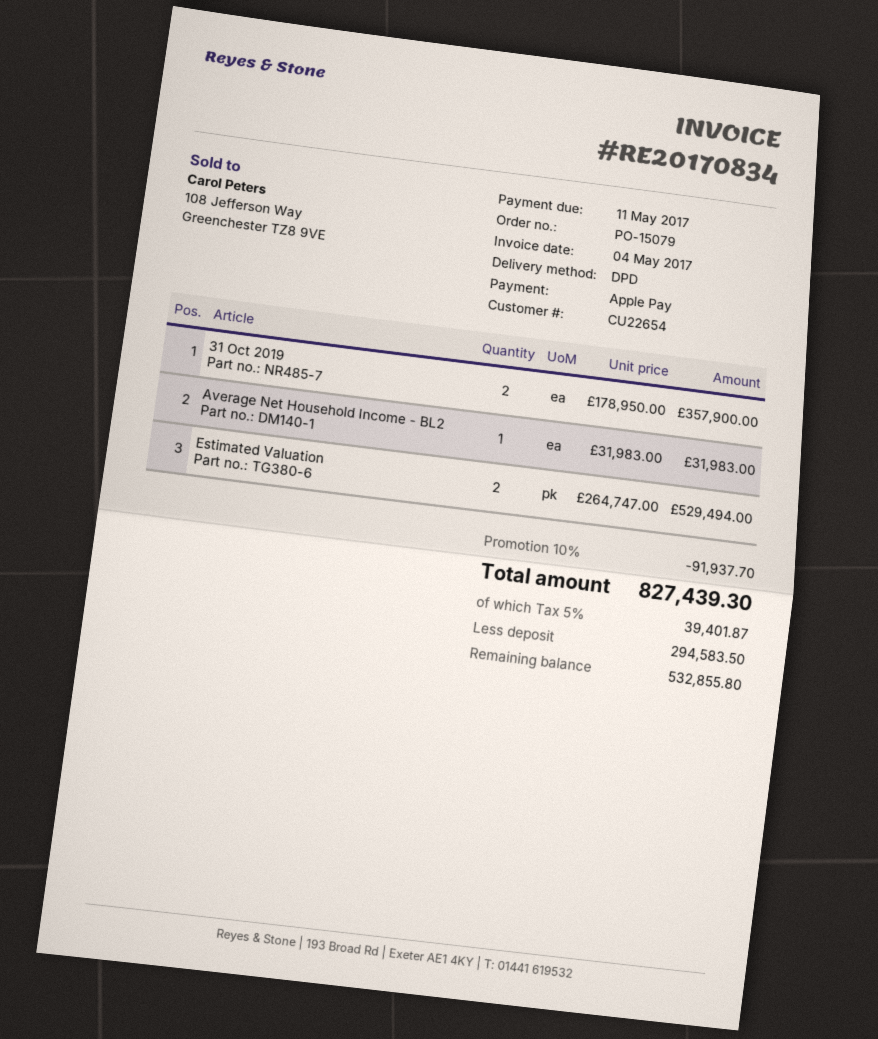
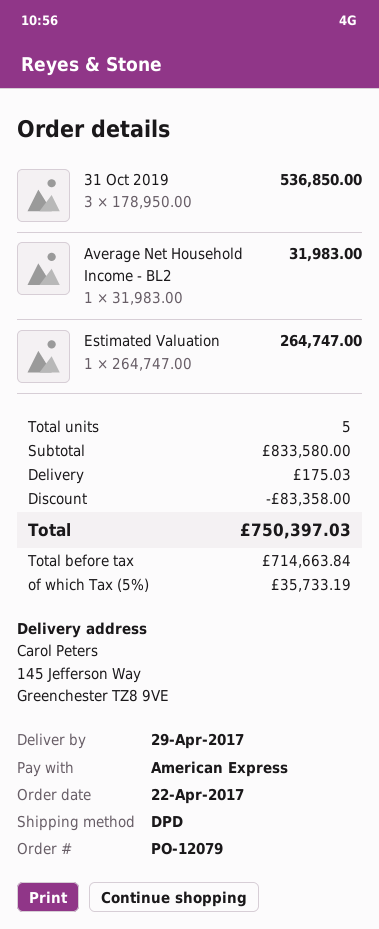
order number: PO-15079 -> PO-12079
payment method: Apple Pay -> American Express
31 Oct 2019: 2 x 178950.00 = 357900.00 -> 3 x 178950.00 = 536850.00
Estimated Valuation: 2 x 264747.00 = 529494.00 -> 1 x 264747.00 = 264747.00
discount: 91937.70 -> 83358.00
shipping: none -> 175.03
tax: 5% = 39401.87 -> 5% = 35733.19
total: 827439.30 -> 750397.03

